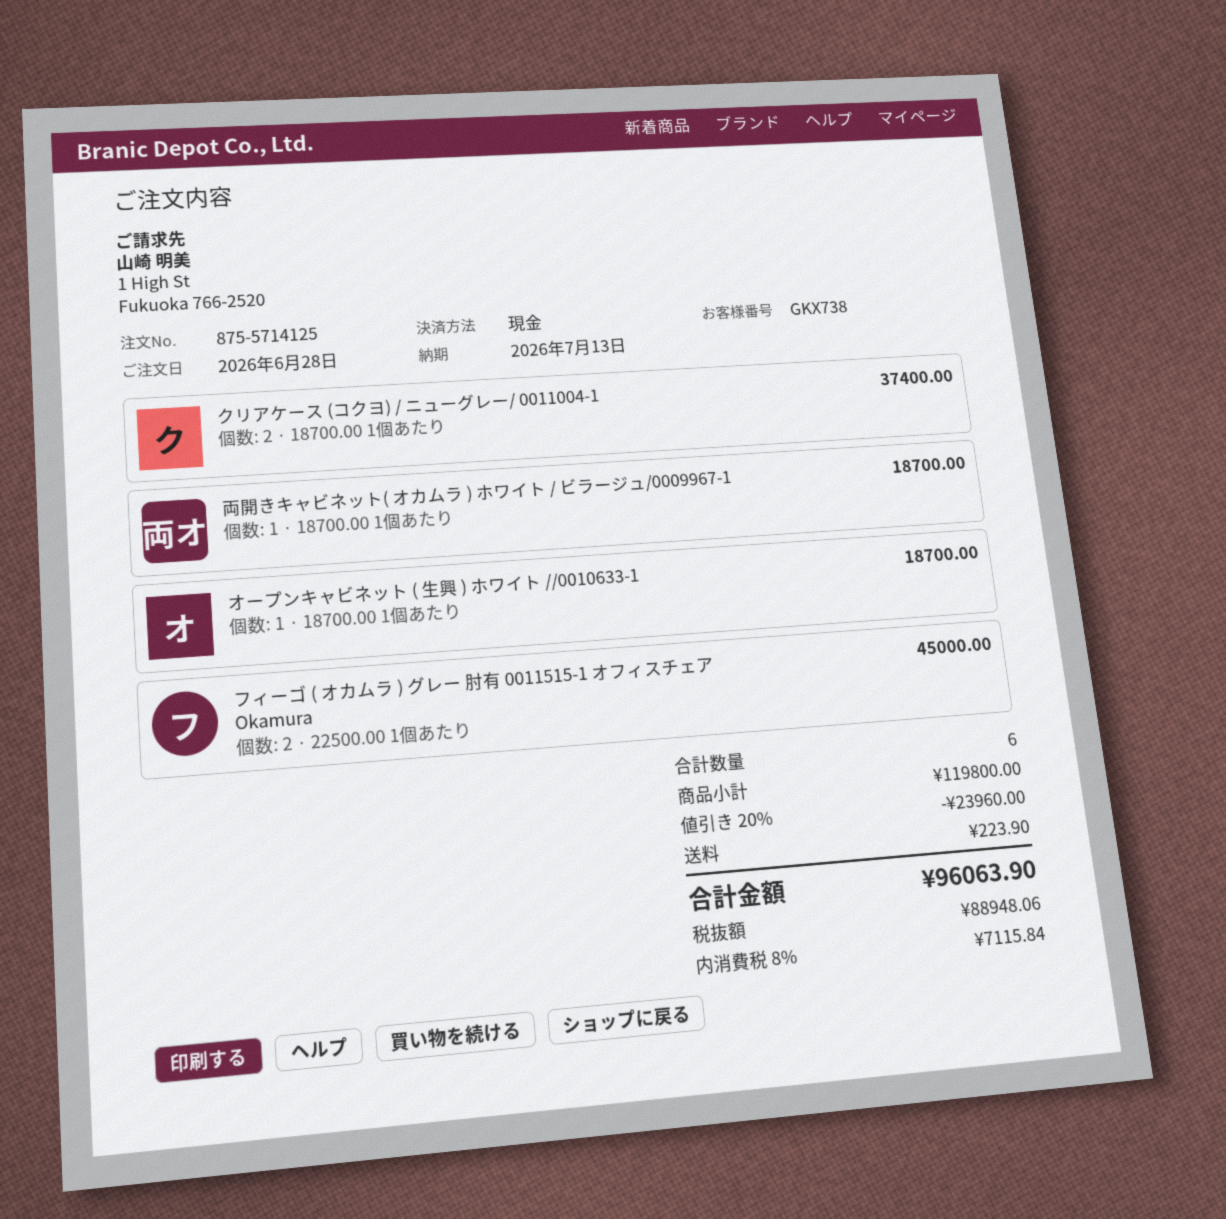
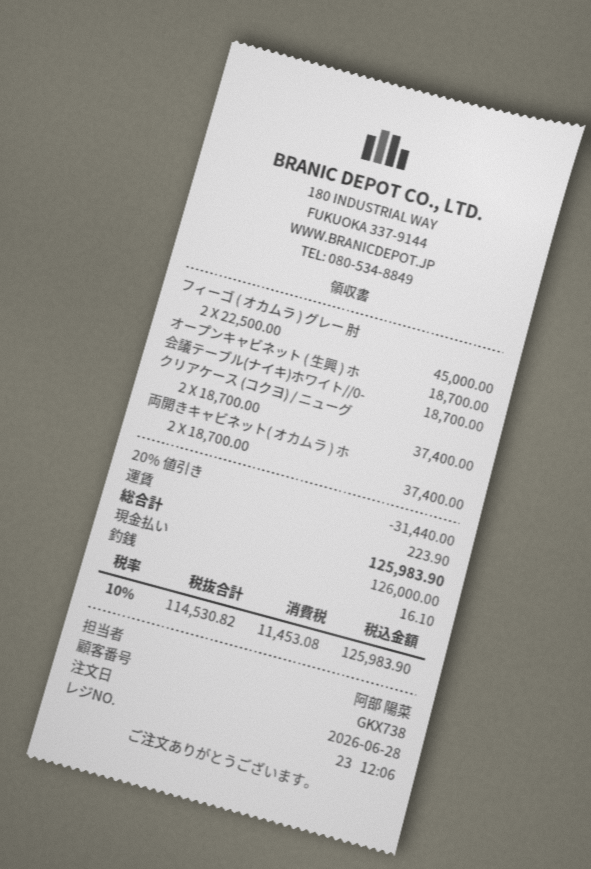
両開きキャビネット( オカムラ ) ホワイト / ビラージュ/0009967-1: 1 x 18700.00 = 18700.00 -> 2 x 18700.00 = 37400.00
会議テーブル(ナイキ)ホワイト//0-: none -> 1 x 18700.00 = 18700.00
discount: 20% = 23960.00 -> 20% = 31440.00
net: 88948.06 -> 114530.82
tax: 8% = 7115.84 -> 10% = 11453.08
total: 96063.90 -> 125983.90

